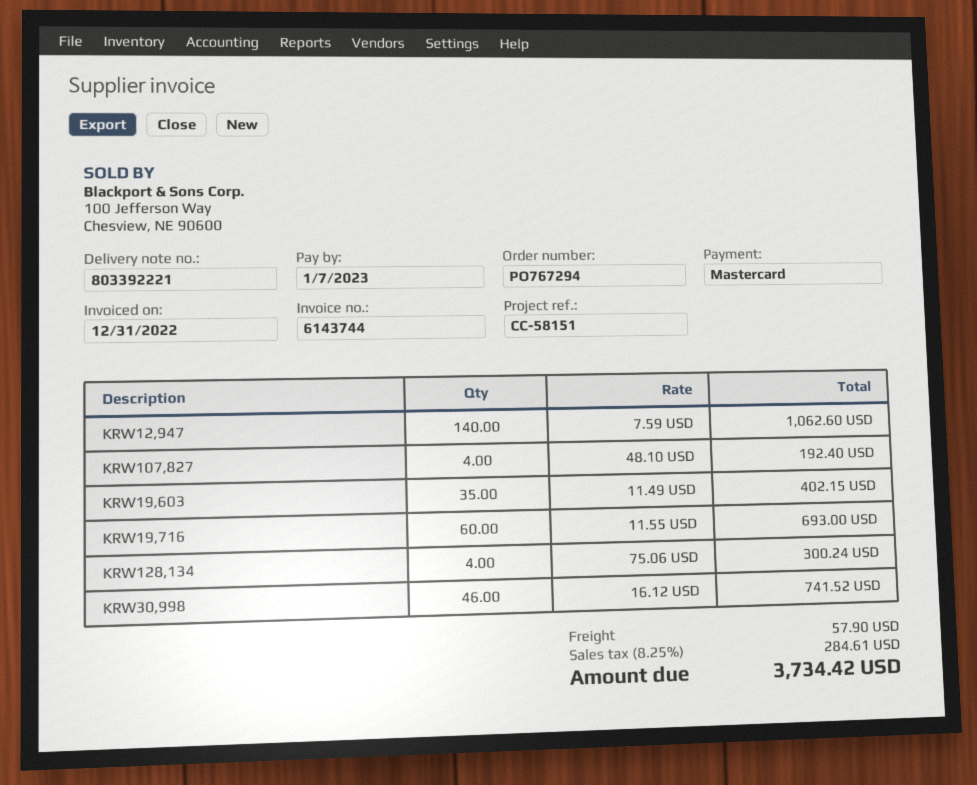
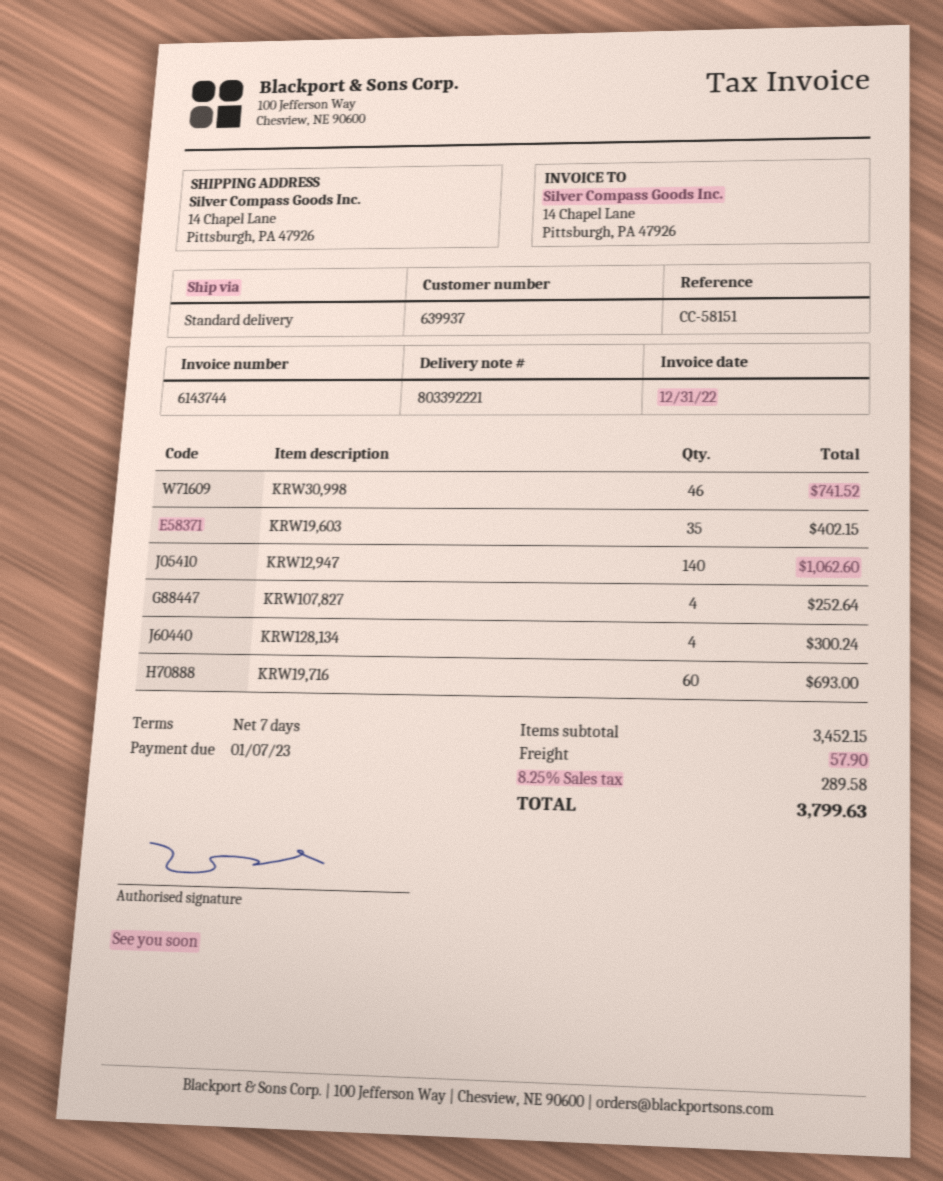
KRW107,827: 4 for 192.40 -> 4 for 252.64
tax: 8.25% = 284.61 -> 8.25% = 289.58
total: 3734.42 -> 3799.63

